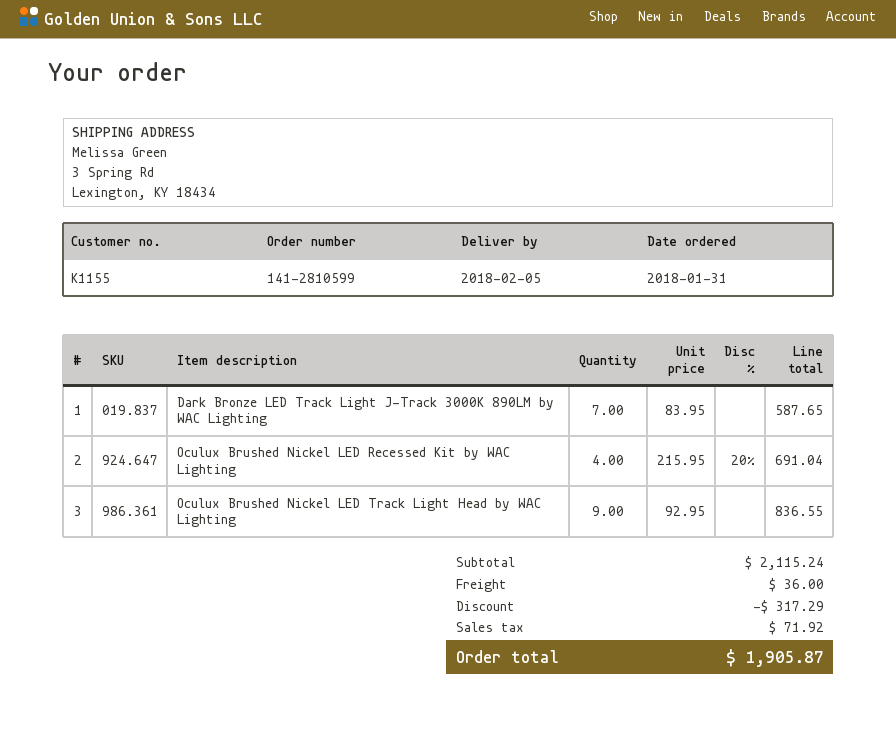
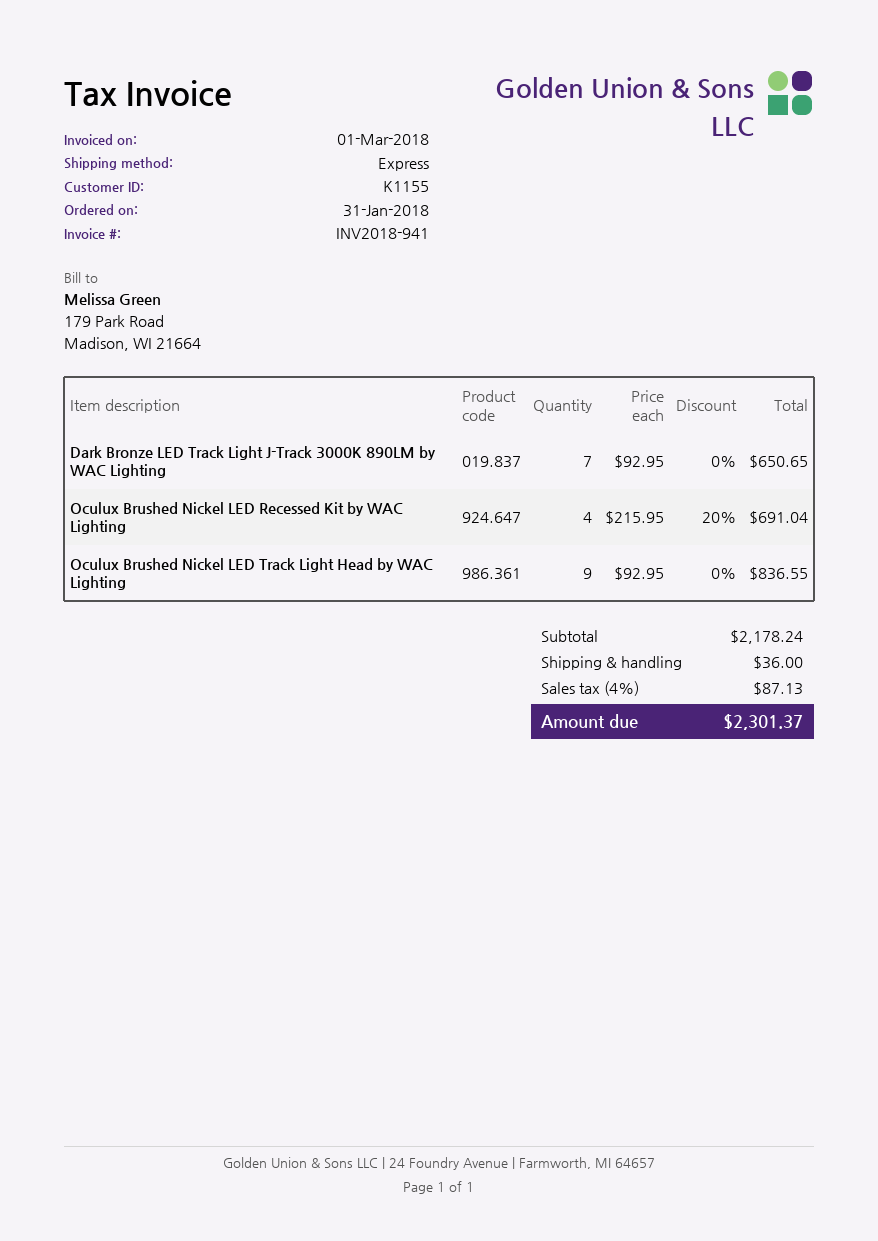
Dark Bronze LED Track Light J-Track 3000K 890LM by WAC Lighting: 7 x 83.95 = 587.65 -> 7 x 92.95 = 650.65
subtotal: 2115.24 -> 2178.24
discount: 317.29 -> none
tax: 71.92 -> 87.13
total: 1905.87 -> 2301.37

